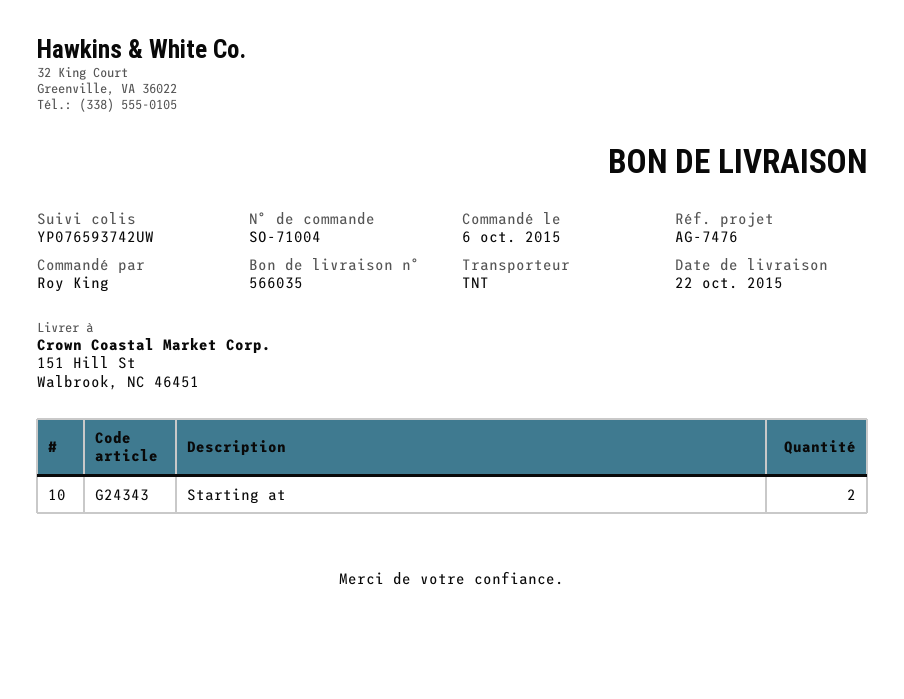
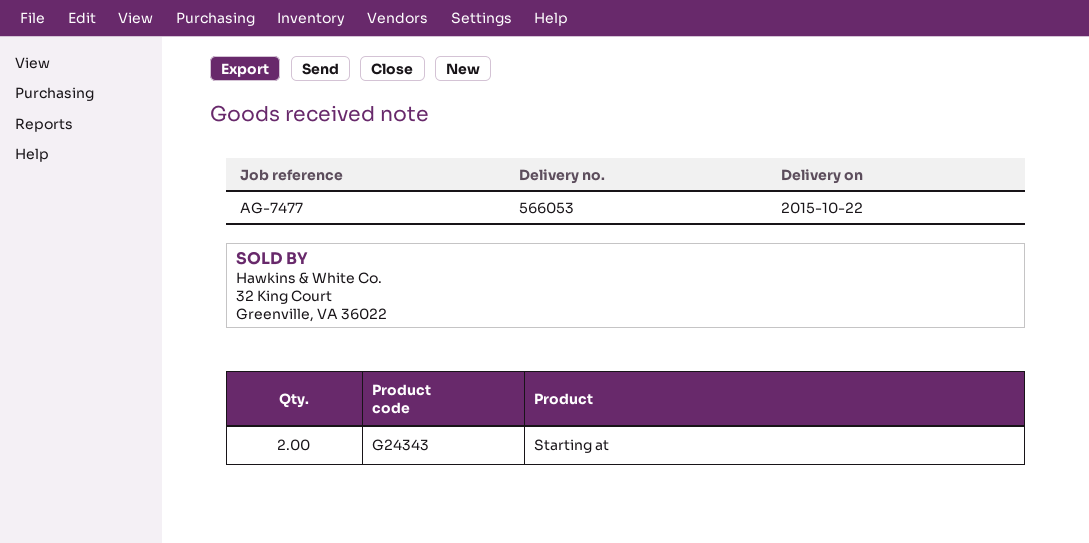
delivery note number: 566035 -> 566053
reference: AG-7476 -> AG-7477

